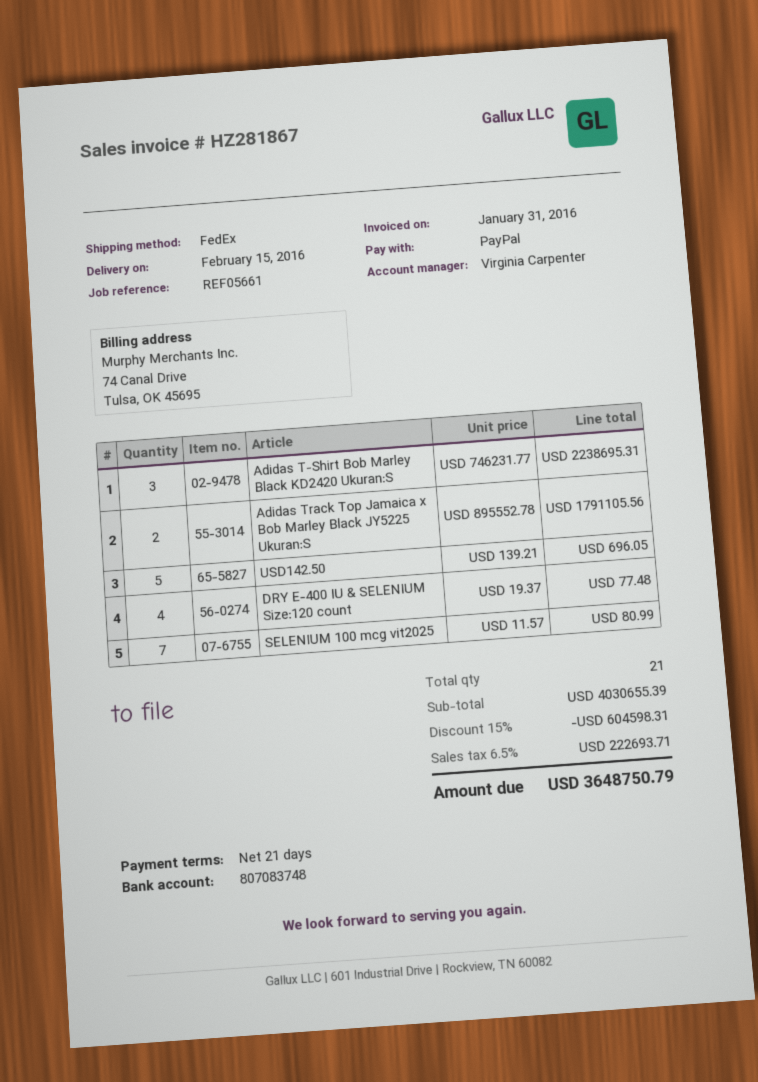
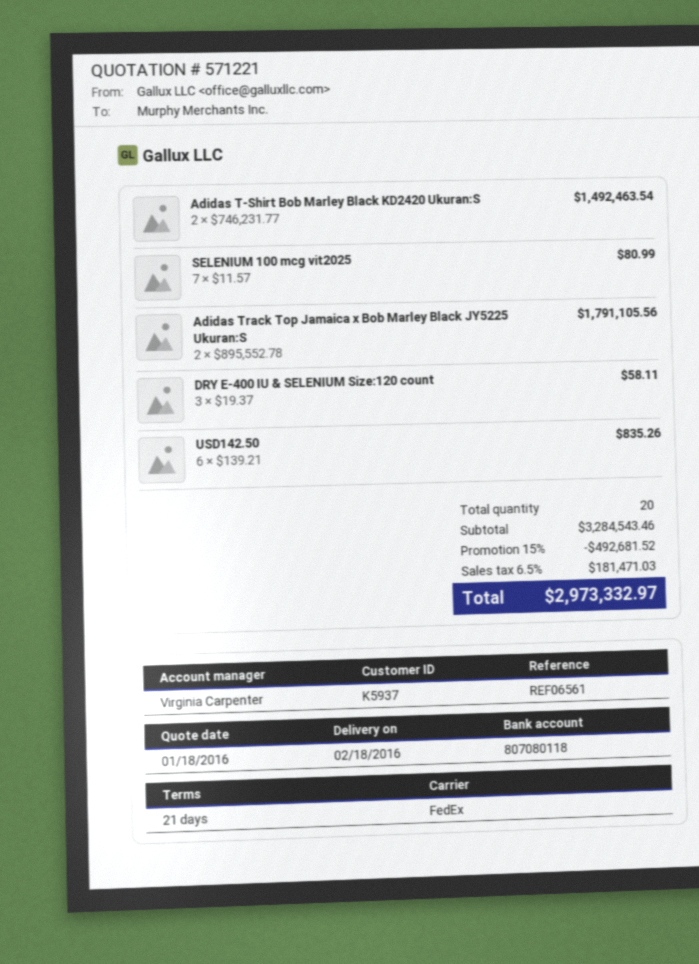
delivery date: 2016-02-15 -> 2016-02-18
reference: REF05661 -> REF06561
bank account: 807083748 -> 807080118
Adidas T-Shirt Bob Marley Black KD2420 Ukuran:S: 3 x 746231.77 = 2238695.31 -> 2 x 746231.77 = 1492463.54
USD142.50: 5 x 139.21 = 696.05 -> 6 x 139.21 = 835.26
DRY E-400 IU & SELENIUM Size:120 count: 4 x 19.37 = 77.48 -> 3 x 19.37 = 58.11
total quantity: 21 -> 20
subtotal: 4030655.39 -> 3284543.46
discount: 15% = 604598.31 -> 15% = 492681.52
tax: 6.5% = 222693.71 -> 6.5% = 181471.03
total: 3648750.79 -> 2973332.97

